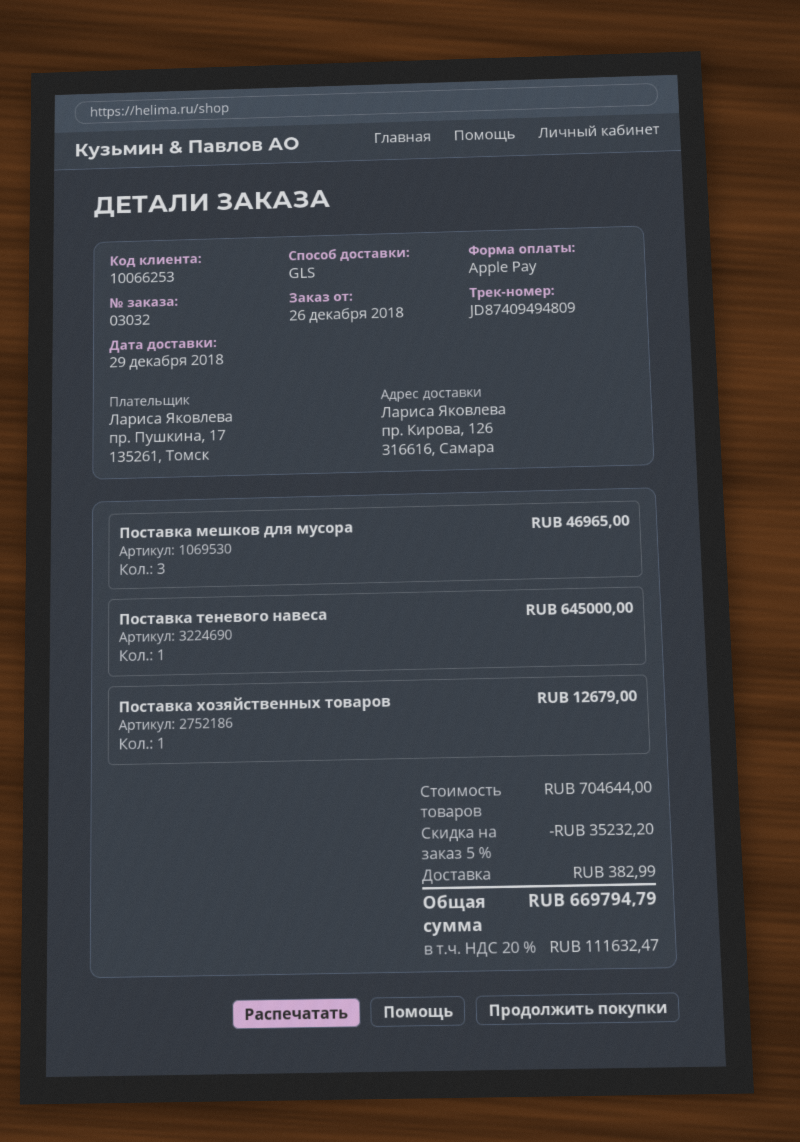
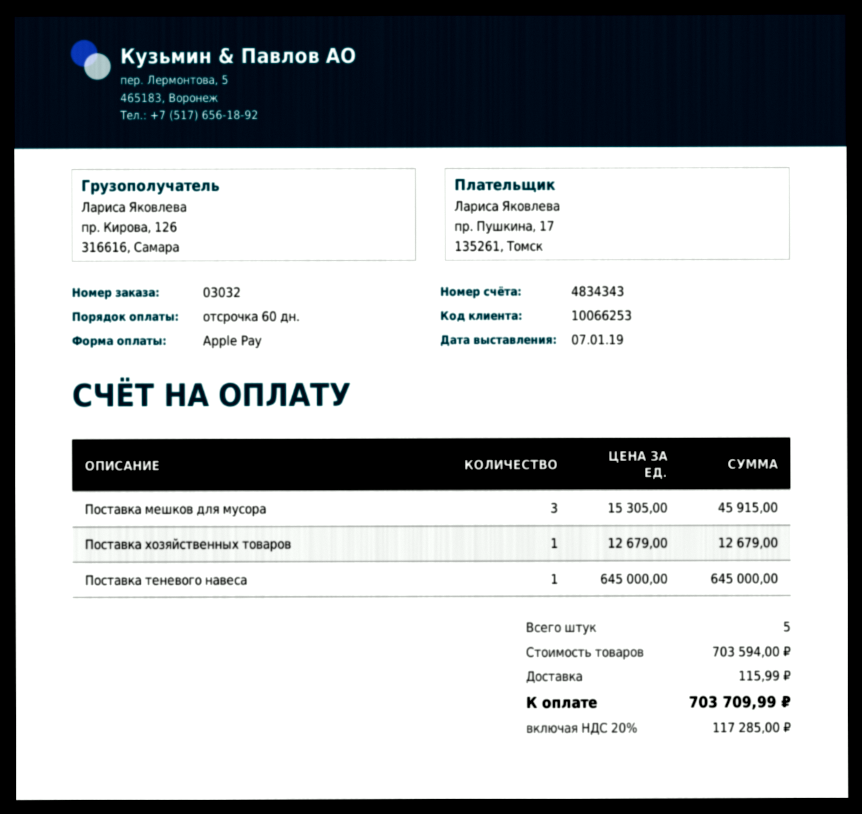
Поставка мешков для мусора: 3 for 46965.00 -> 3 for 45915.00
subtotal: 704644.00 -> 703594.00
discount: 5% = 35232.20 -> none
shipping: 382.99 -> 115.99
tax: 20% = 111632.47 -> 20% = 117285.00
total: 669794.79 -> 703709.99

